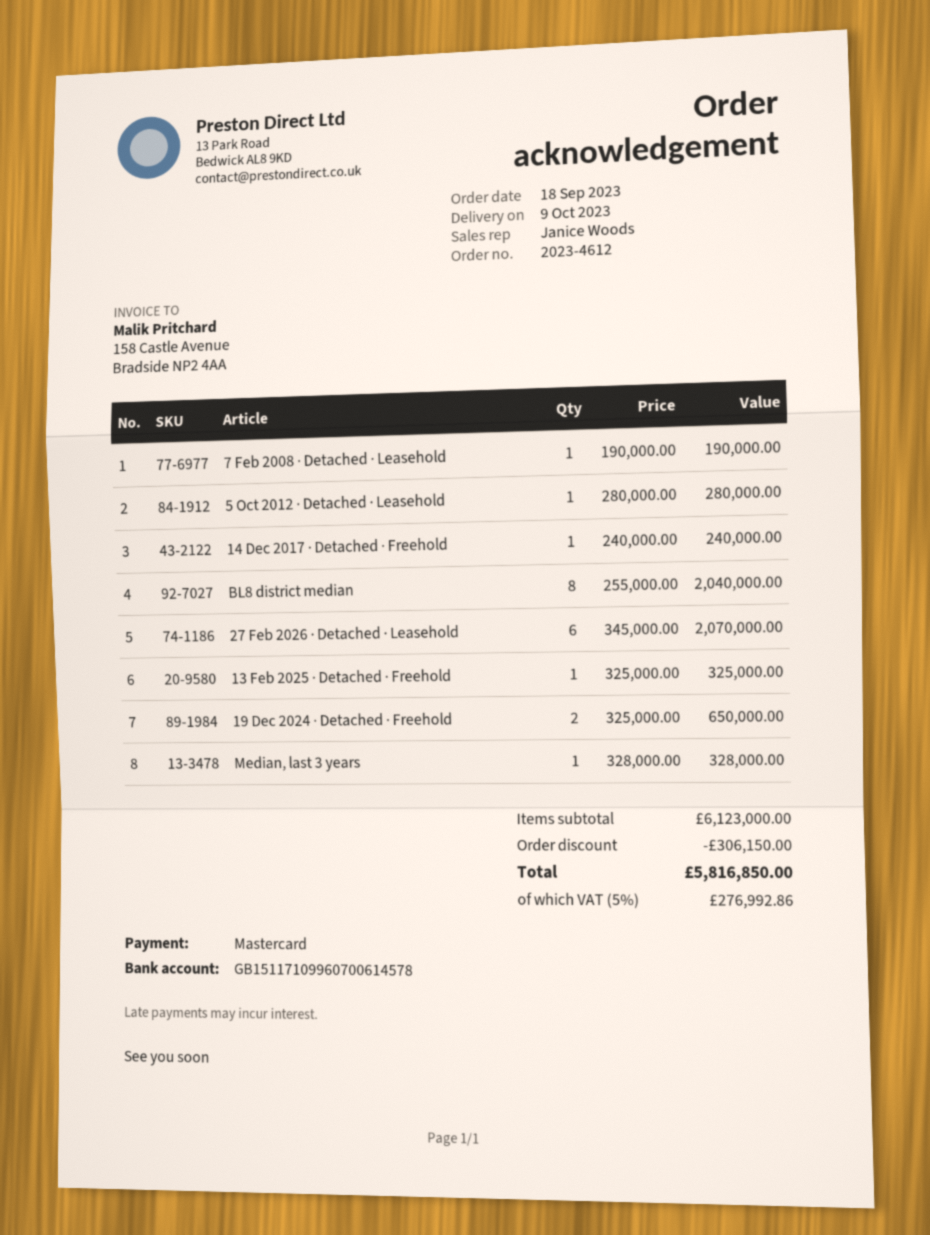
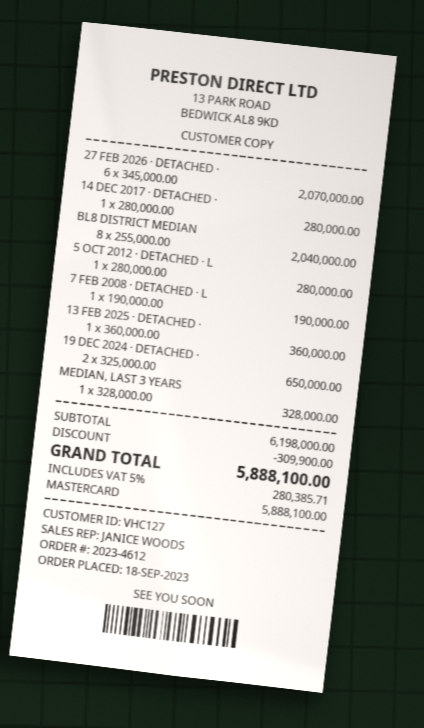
14 Dec 2017 · Detached · Freehold: 1 x 240000.00 = 240000.00 -> 1 x 280000.00 = 280000.00
13 Feb 2025 · Detached · Freehold: 1 x 325000.00 = 325000.00 -> 1 x 360000.00 = 360000.00
subtotal: 6123000.00 -> 6198000.00
discount: 306150.00 -> 309900.00
tax: 5% = 276992.86 -> 5% = 280385.71
total: 5816850.00 -> 5888100.00

